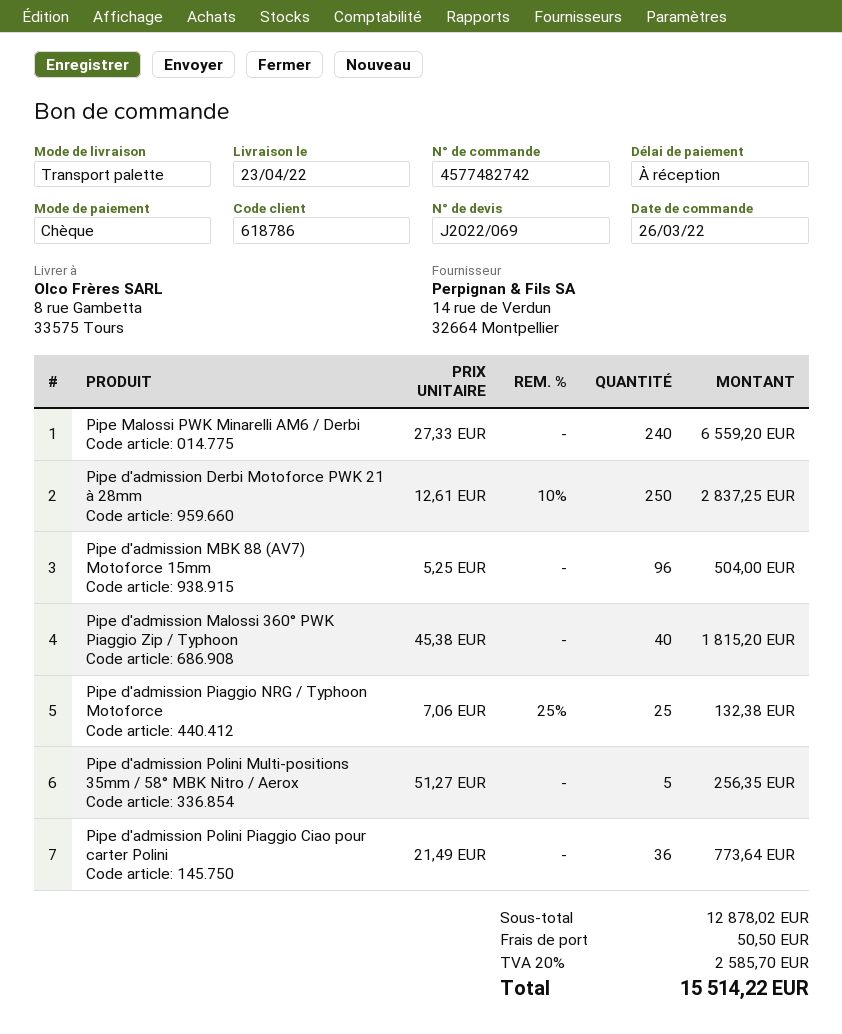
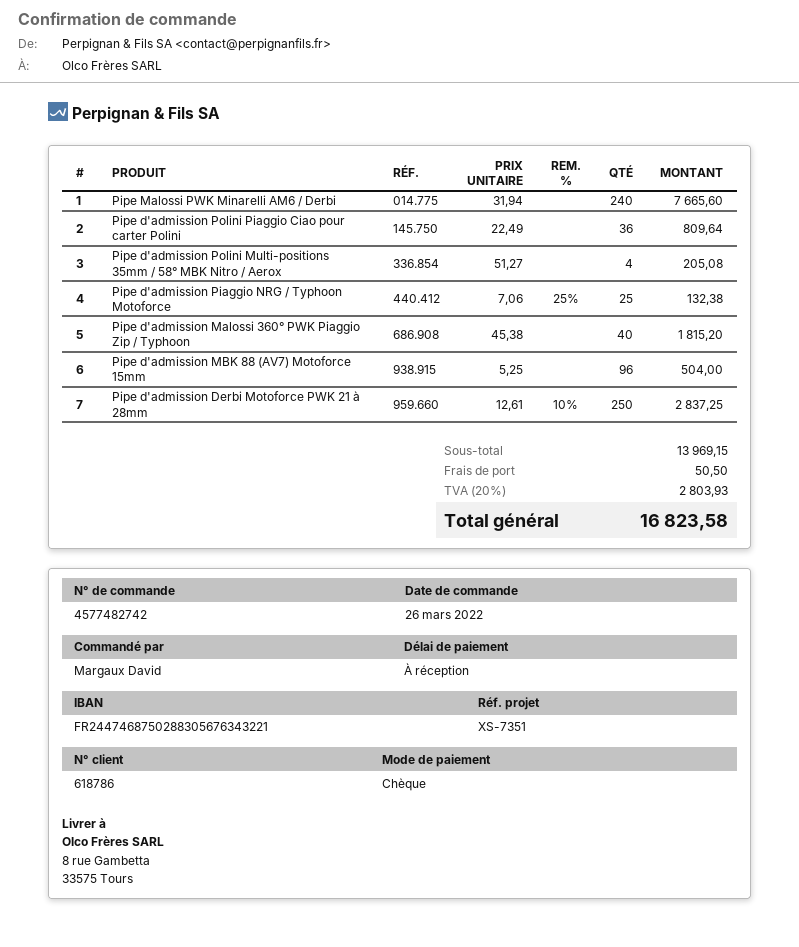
Pipe Malossi PWK Minarelli AM6 / Derbi: 240 x 27.33 = 6559.20 -> 240 x 31.94 = 7665.60
Pipe d'admission Polini Multi-positions 35mm / 58° MBK Nitro / Aerox: 5 x 51.27 = 256.35 -> 4 x 51.27 = 205.08
Pipe d'admission Polini Piaggio Ciao pour carter Polini: 36 x 21.49 = 773.64 -> 36 x 22.49 = 809.64
subtotal: 12878.02 -> 13969.15
tax: 20% = 2585.70 -> 20% = 2803.93
total: 15514.22 -> 16823.58

